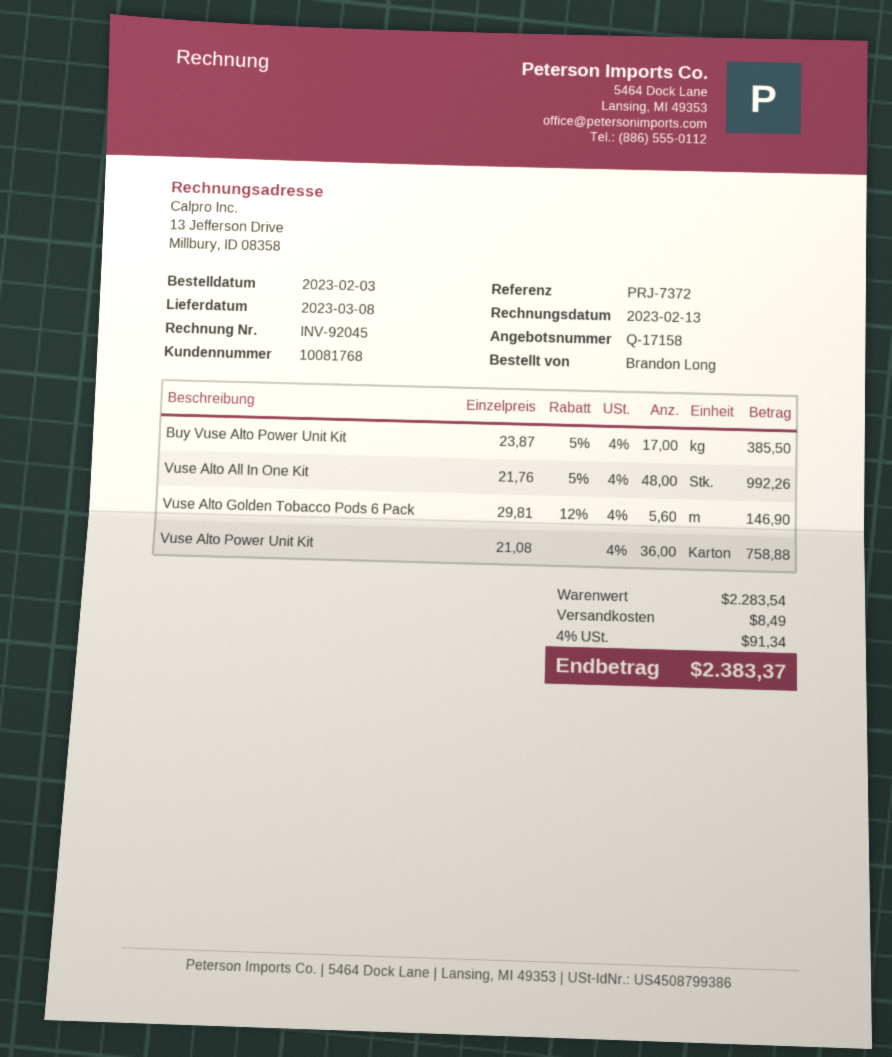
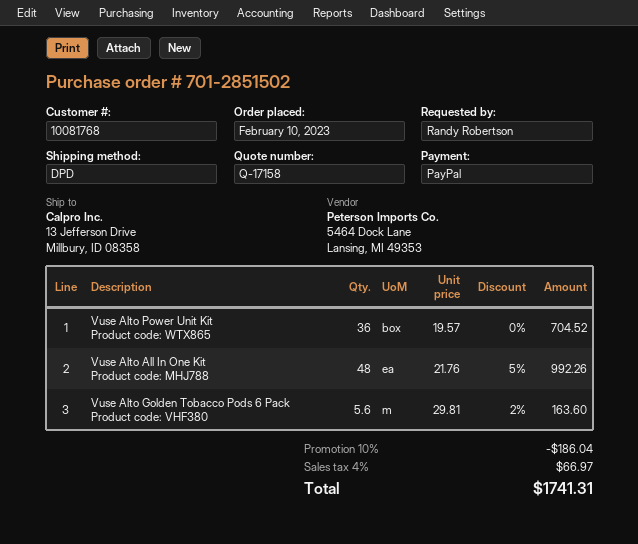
order date: 2023-02-03 -> 2023-02-10
ordered by: Brandon Long -> Randy Robertson
Buy Vuse Alto Power Unit Kit: 17 x 23.87 - 5% = 385.50 -> none
Vuse Alto Golden Tobacco Pods 6 Pack: 5.6 x 29.81 - 12% = 146.90 -> 5.6 x 29.81 - 2% = 163.60
Vuse Alto Power Unit Kit: 36 x 21.08 = 758.88 -> 36 x 19.57 = 704.52
discount: none -> 10% = 186.04
shipping: 8.49 -> none
tax: 4% = 91.34 -> 4% = 66.97
total: 2383.37 -> 1741.31

